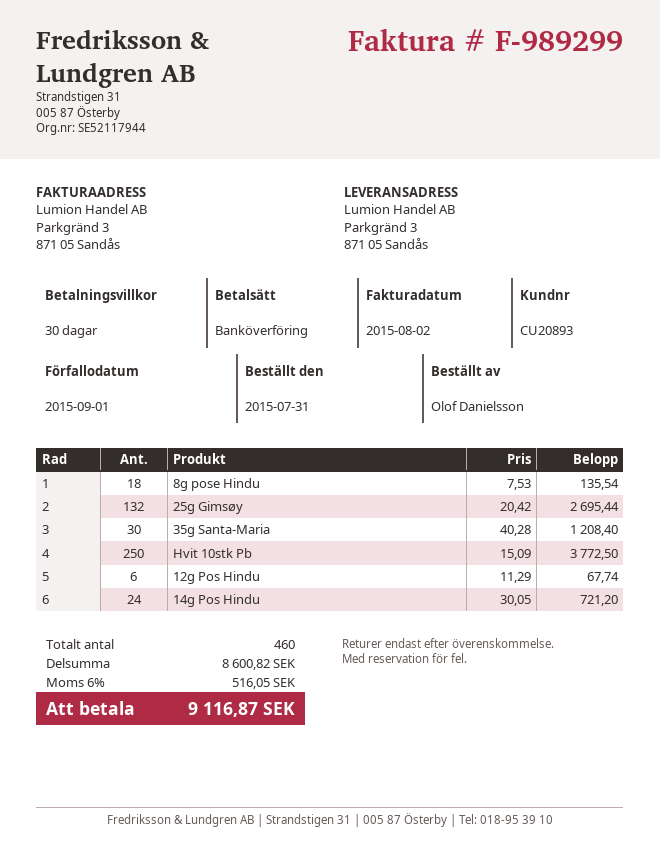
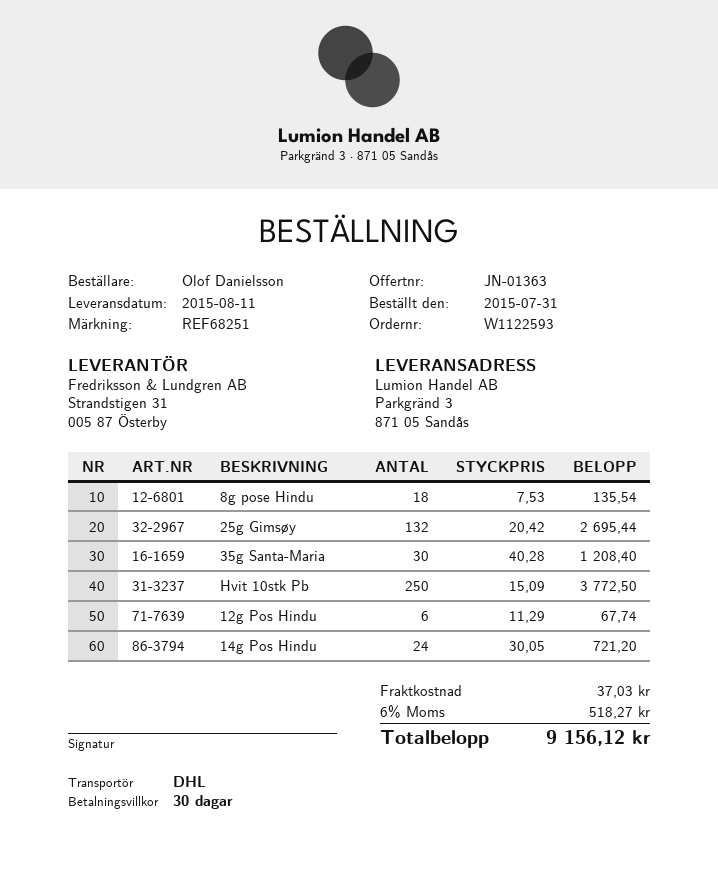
shipping: none -> 37.03
tax: 6% = 516.05 -> 6% = 518.27
total: 9116.87 -> 9156.12

